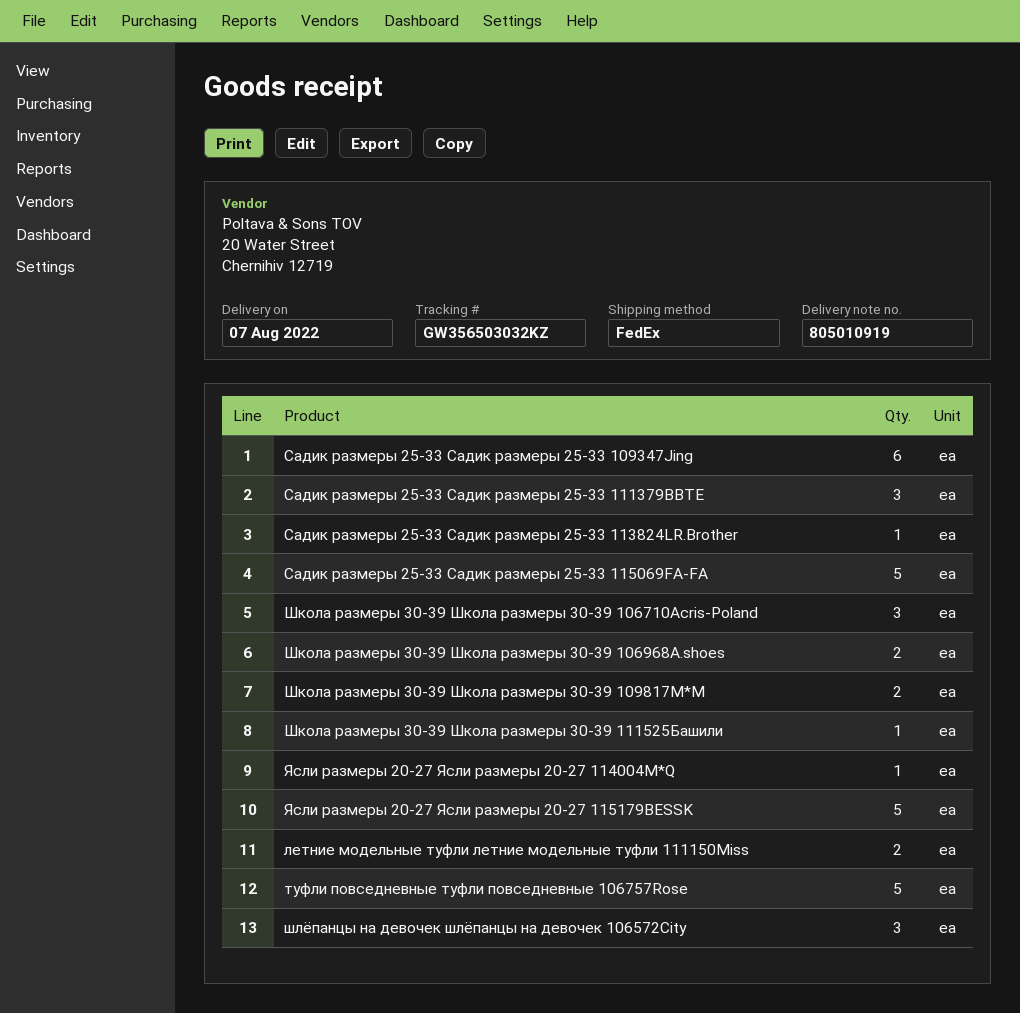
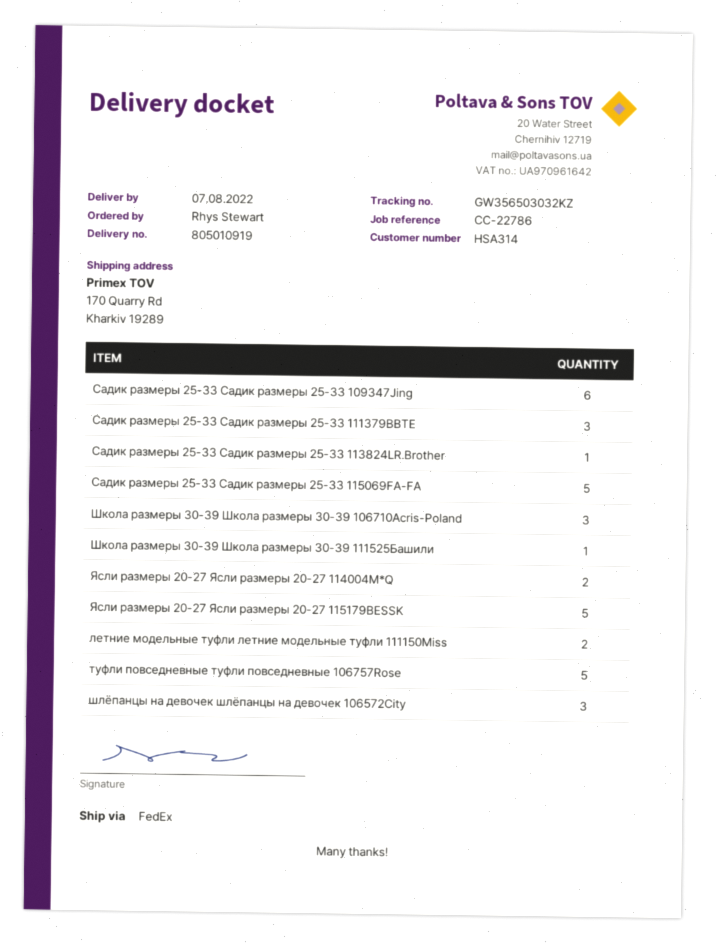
Школа размеры 30-39 Школа размеры 30-39 106968A.shoes: 2 -> none
Школа размеры 30-39 Школа размеры 30-39 109817М*М: 2 -> none
Ясли размеры 20-27 Ясли размеры 20-27 114004M*Q: 1 -> 2

